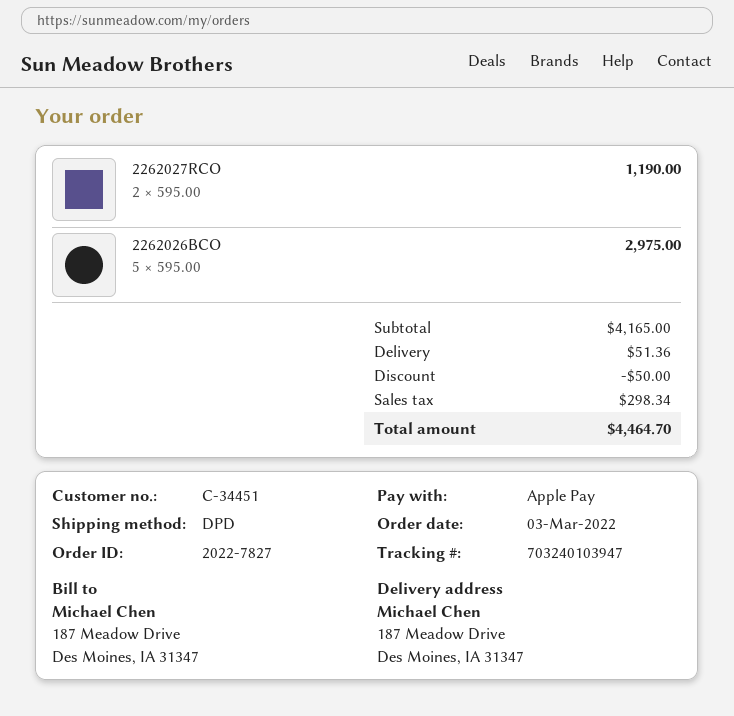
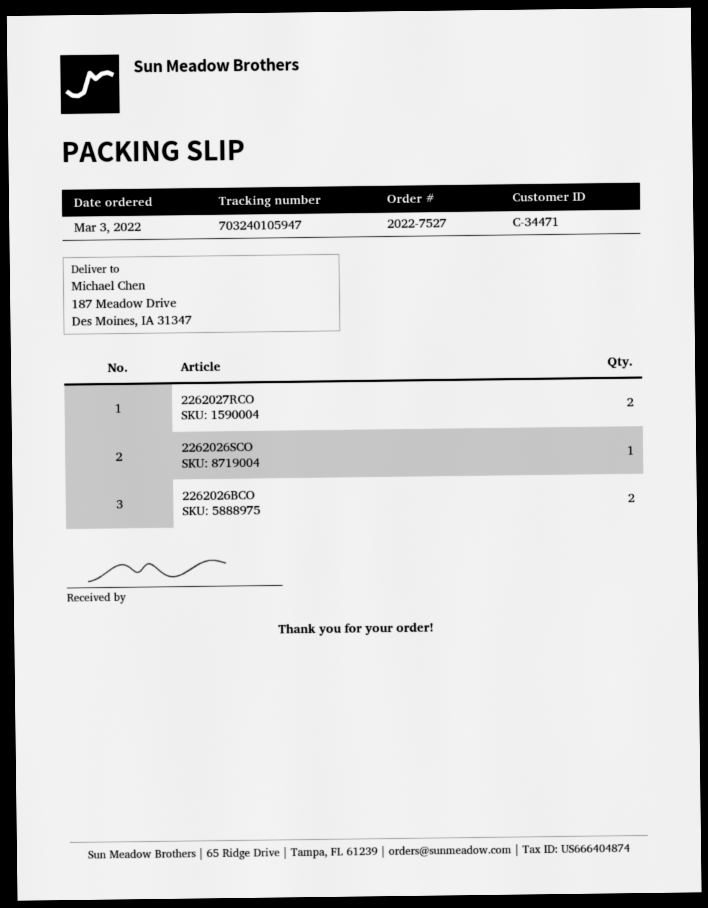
order number: 2022-7827 -> 2022-7527
customer number: C-34451 -> C-34471
tracking number: 703240103947 -> 703240105947
2262026BCO: 5 -> 2
2262026SCO: none -> 1

